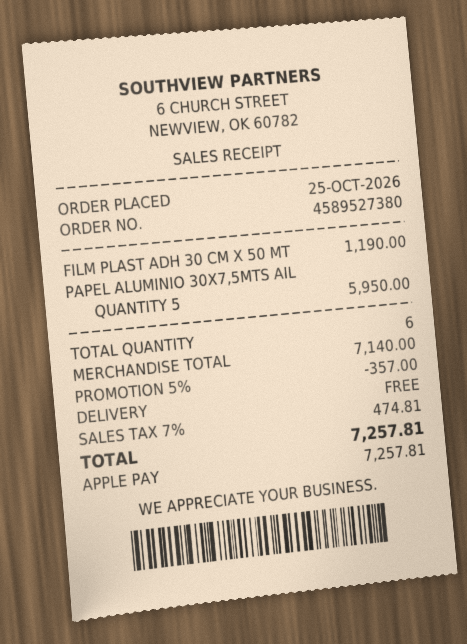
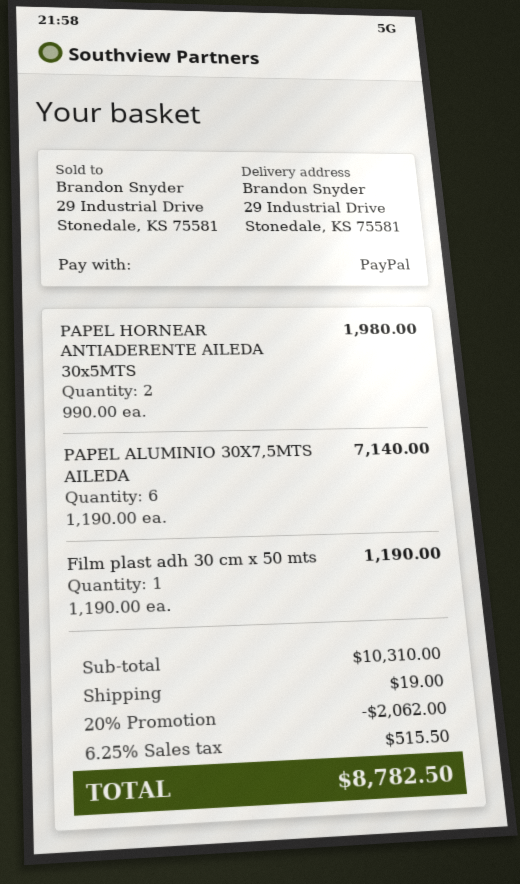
payment method: Apple Pay -> PayPal
PAPEL ALUMINIO 30X7,5MTS AIL: 5 for 5950.00 -> 6 for 7140.00
PAPEL HORNEAR ANTIADERENTE AILEDA 30x5MTS: none -> 2 for 1980.00
subtotal: 7140.00 -> 10310.00
discount: 5% = 357.00 -> 20% = 2062.00
shipping: 0.00 -> 19.00
tax: 7% = 474.81 -> 6.25% = 515.50
total: 7257.81 -> 8782.50

